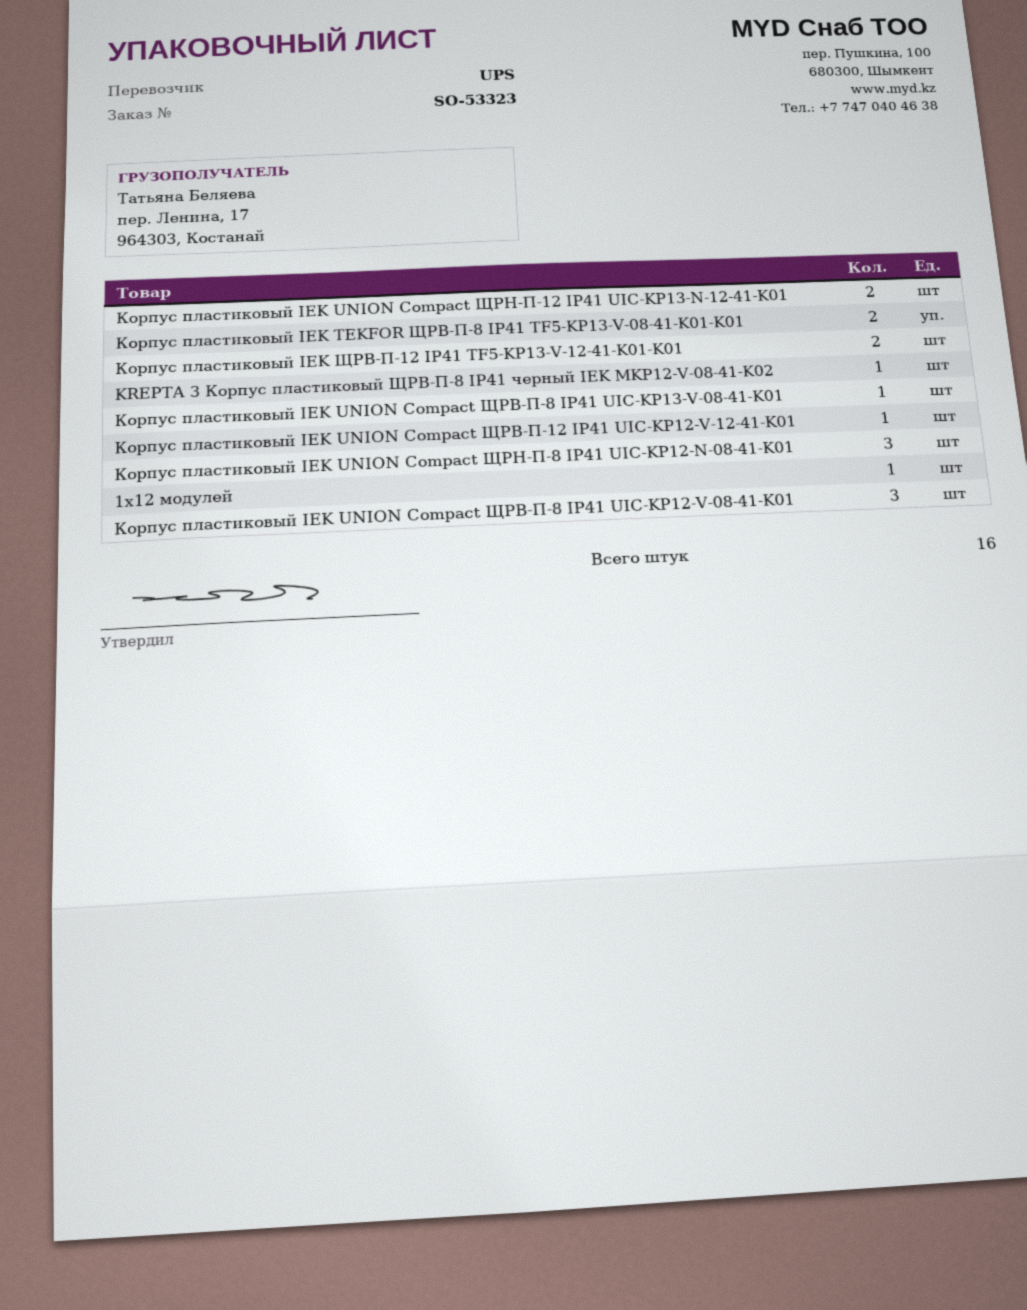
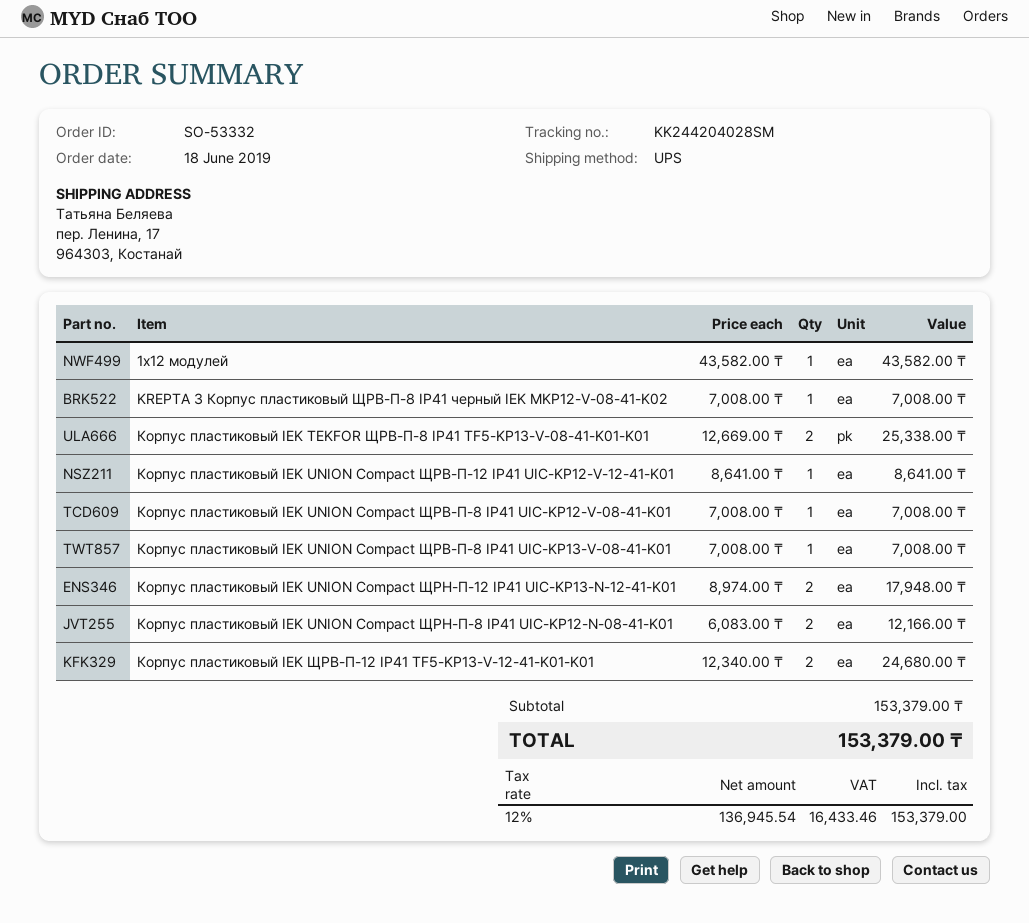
order number: SO-53323 -> SO-53332
Корпус пластиковый IEK UNION Compact ЩРН-П-8 IP41 UIC-KP12-N-08-41-K01: 3 -> 2
Корпус пластиковый IEK UNION Compact ЩРВ-П-8 IP41 UIC-KP12-V-08-41-K01: 3 -> 1

